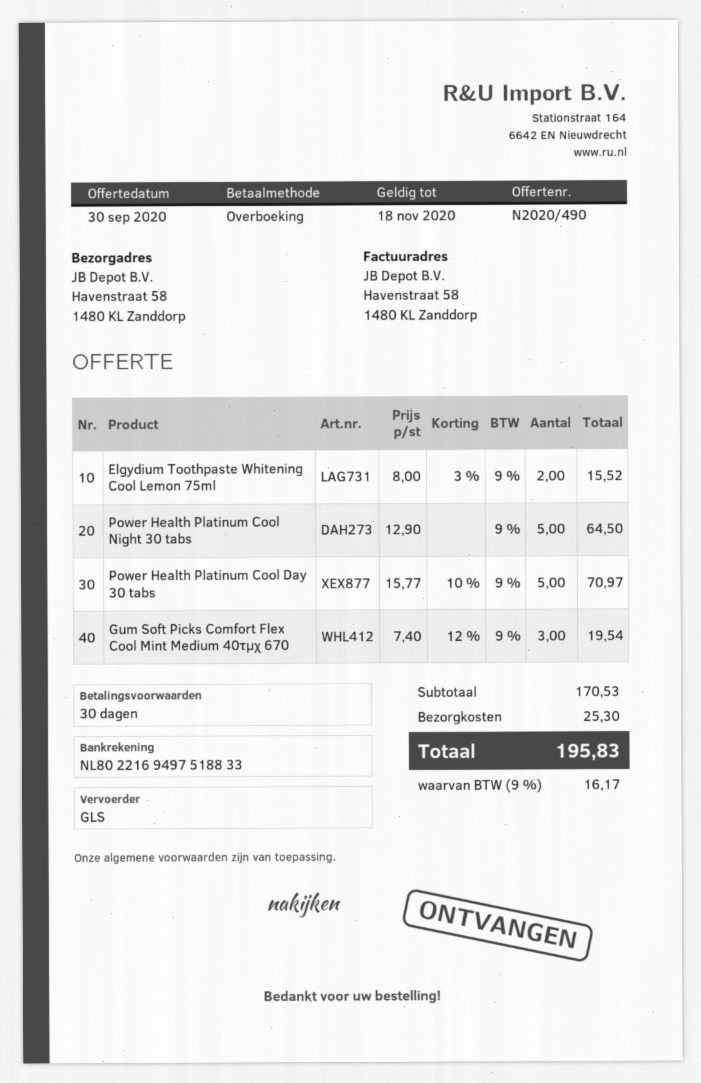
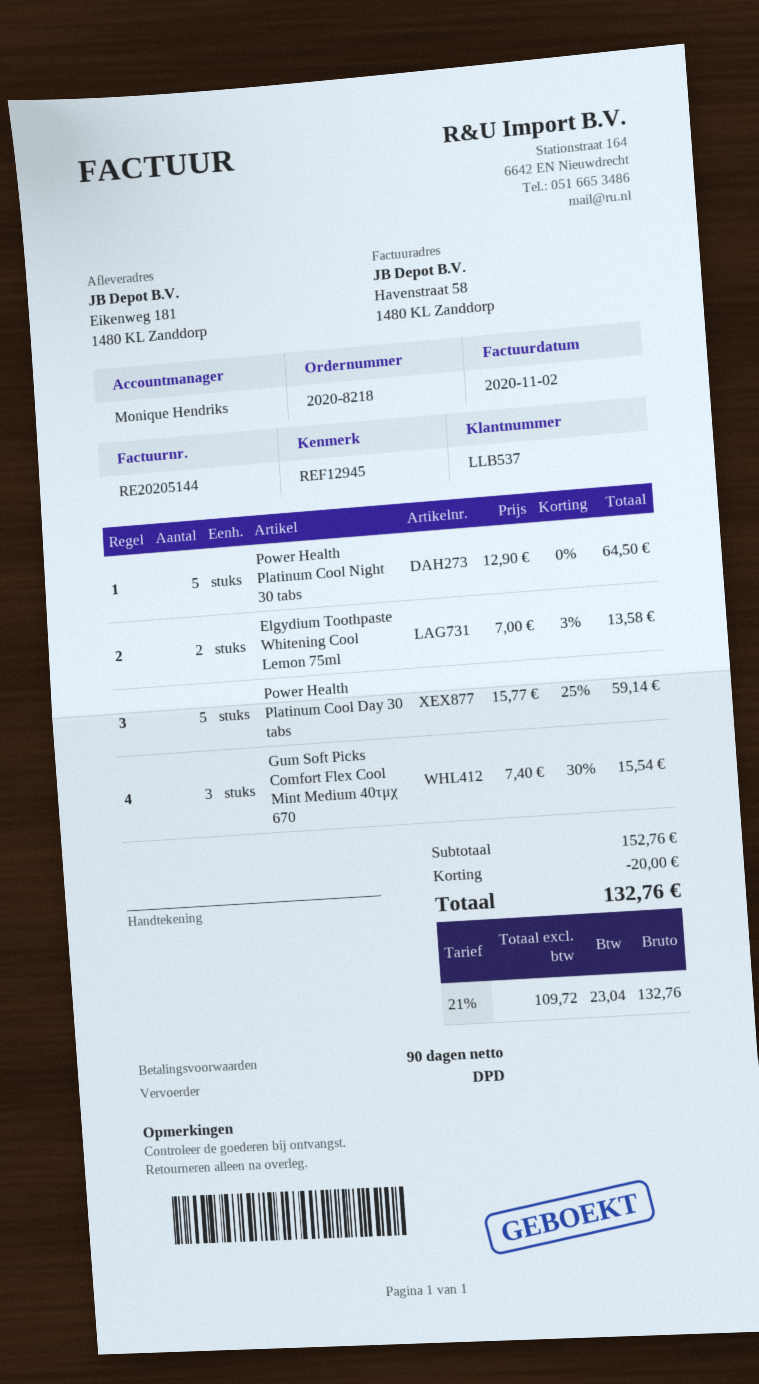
payment terms: 30 days -> 90 days
shipping method: GLS -> DPD
ship to: Havenstraat 58, 1480 KL Zanddorp -> Eikenweg 181, 1480 KL Zanddorp
Elgydium Toothpaste Whitening Cool Lemon 75ml: 2 x 8.00 - 3% = 15.52 -> 2 x 7.00 - 3% = 13.58
Power Health Platinum Cool Day 30 tabs: 5 x 15.77 - 10% = 70.97 -> 5 x 15.77 - 25% = 59.14
Gum Soft Picks Comfort Flex Cool Mint Medium 40τμχ 670: 3 x 7.40 - 12% = 19.54 -> 3 x 7.40 - 30% = 15.54
subtotal: 170.53 -> 152.76
discount: none -> 20.00
shipping: 25.30 -> none
tax: 9% = 16.17 -> 21% = 23.04
total: 195.83 -> 132.76

